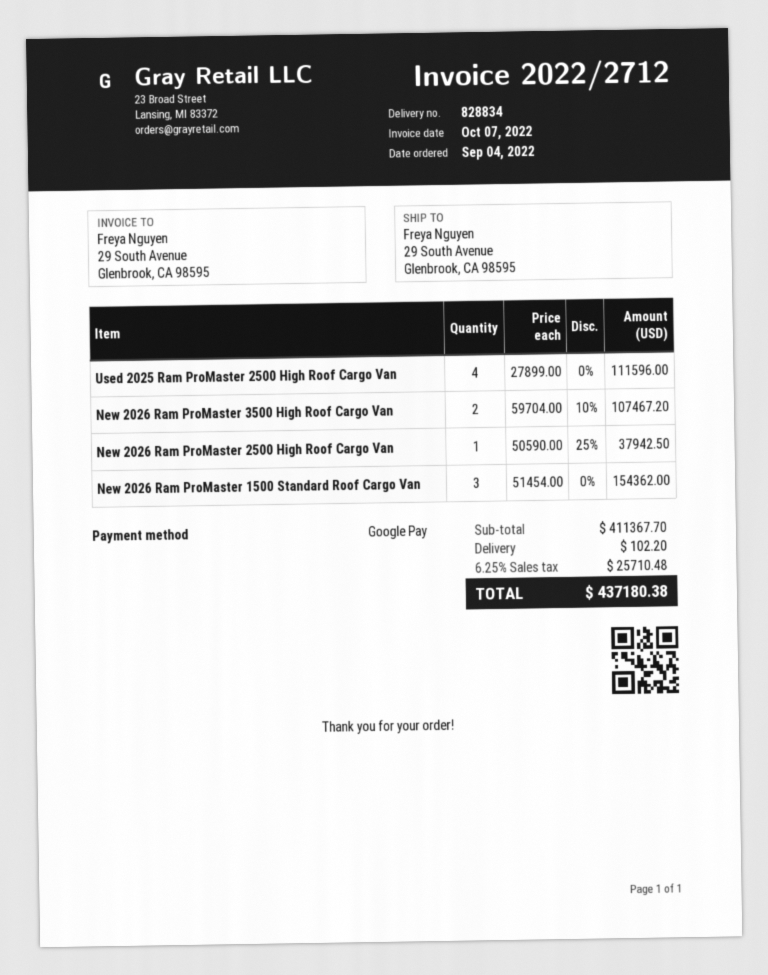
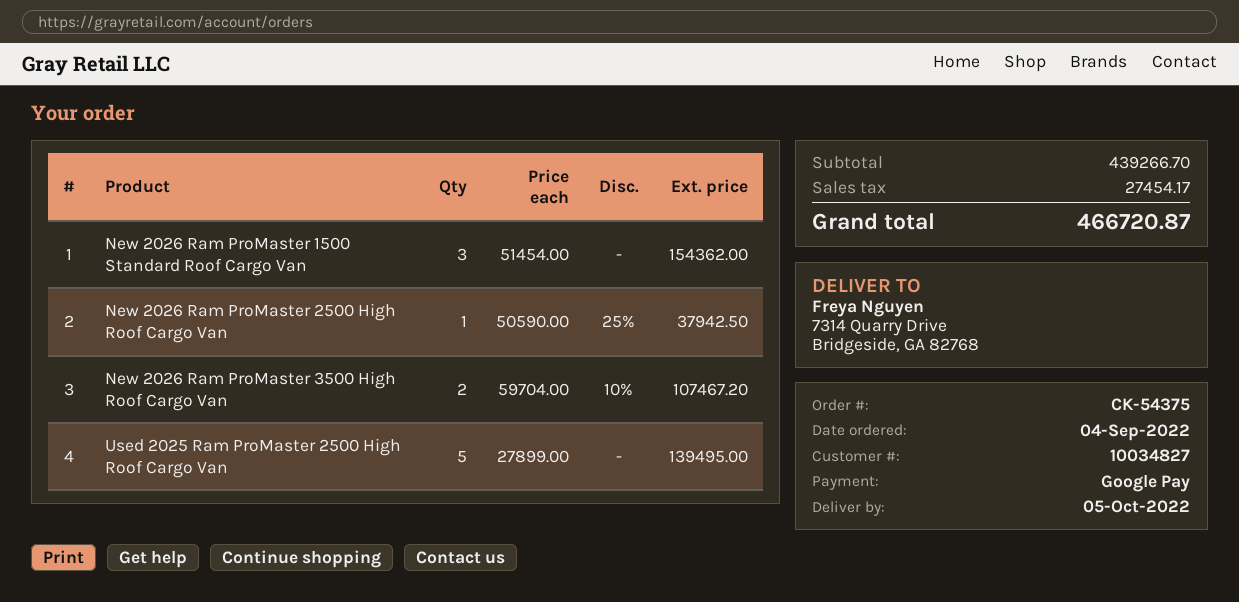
ship to: 29 South Avenue, Glenbrook, CA 98595 -> 7314 Quarry Drive, Bridgeside, GA 82768
Used 2025 Ram ProMaster 2500 High Roof Cargo Van: 4 x 27899.00 = 111596.00 -> 5 x 27899.00 = 139495.00
subtotal: 411367.70 -> 439266.70
shipping: 102.20 -> none
tax: 25710.48 -> 27454.17
total: 437180.38 -> 466720.87

